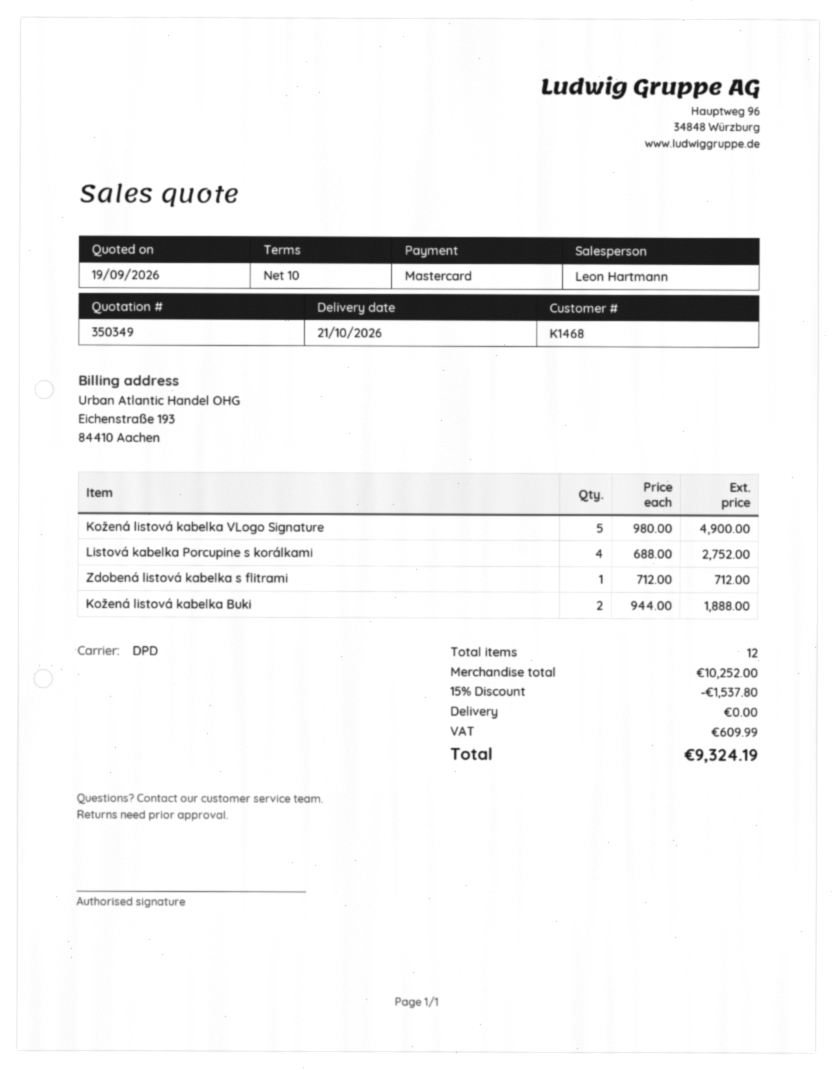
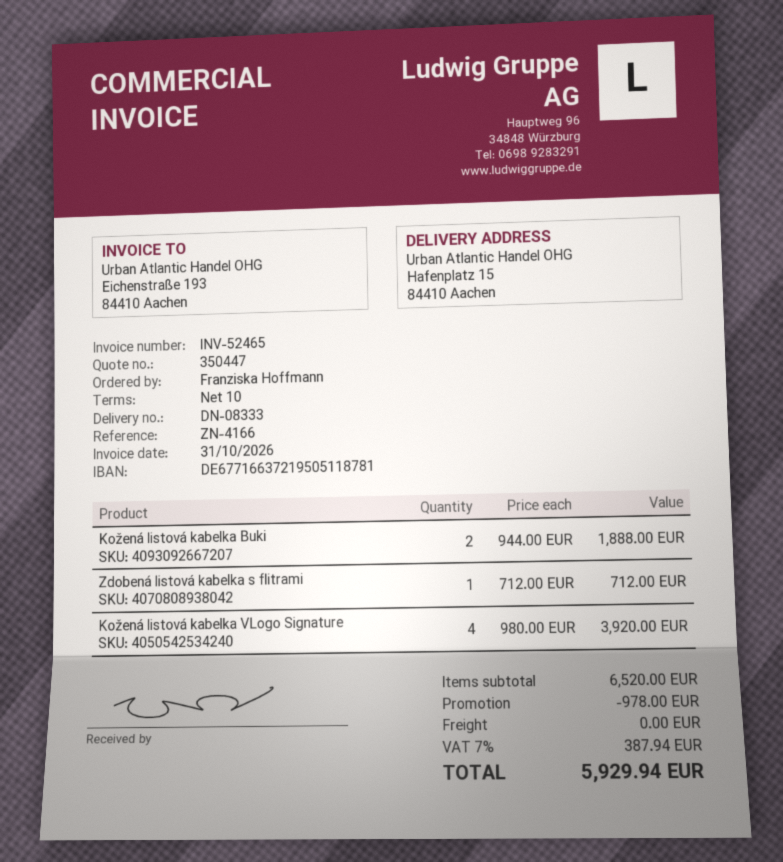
quote number: 350349 -> 350447
Kožená listová kabelka VLogo Signature: 5 x 980.00 = 4900.00 -> 4 x 980.00 = 3920.00
Listová kabelka Porcupine s korálkami: 4 x 688.00 = 2752.00 -> none
subtotal: 10252.00 -> 6520.00
discount: 1537.80 -> 978.00
tax: 609.99 -> 387.94
total: 9324.19 -> 5929.94

